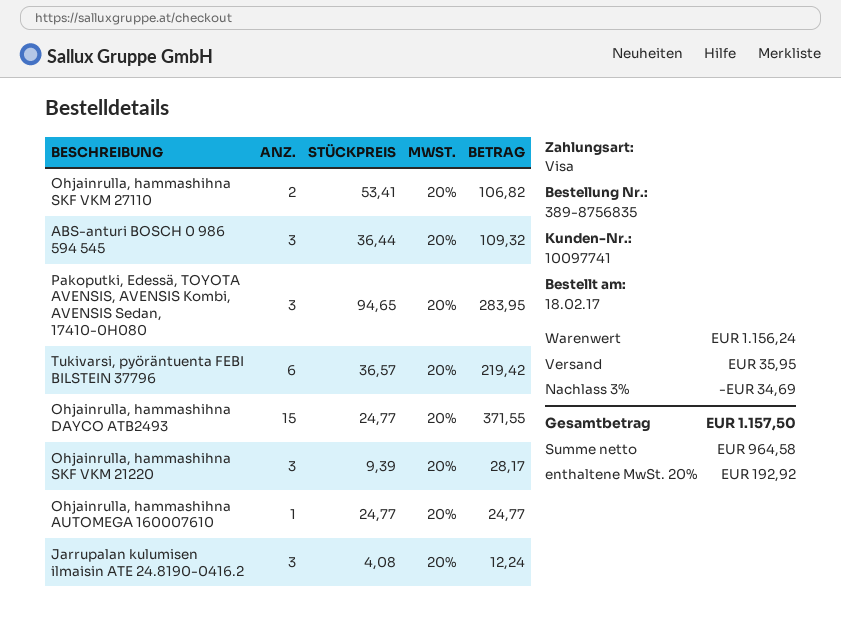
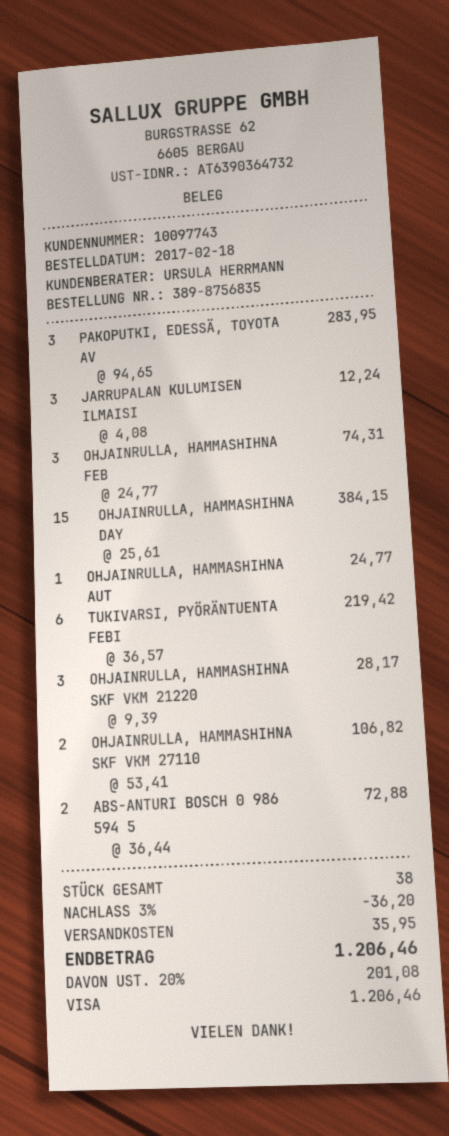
customer number: 10097741 -> 10097743
ABS-anturi BOSCH 0 986 594 545: 3 x 36.44 = 109.32 -> 2 x 36.44 = 72.88
Ohjainrulla, hammashihna DAYCO ATB2493: 15 x 24.77 = 371.55 -> 15 x 25.61 = 384.15
OHJAINRULLA, HAMMASHIHNA FEB: none -> 3 x 24.77 = 74.31
discount: 3% = 34.69 -> 3% = 36.20
tax: 20% = 192.92 -> 20% = 201.08
total: 1157.50 -> 1206.46

